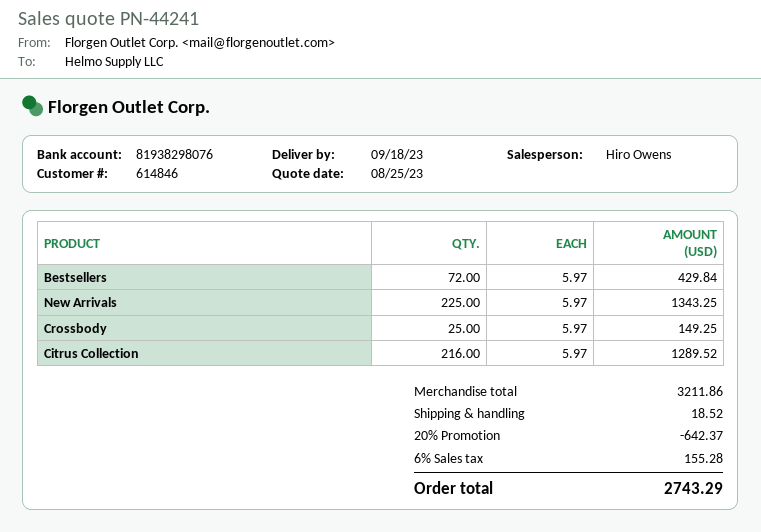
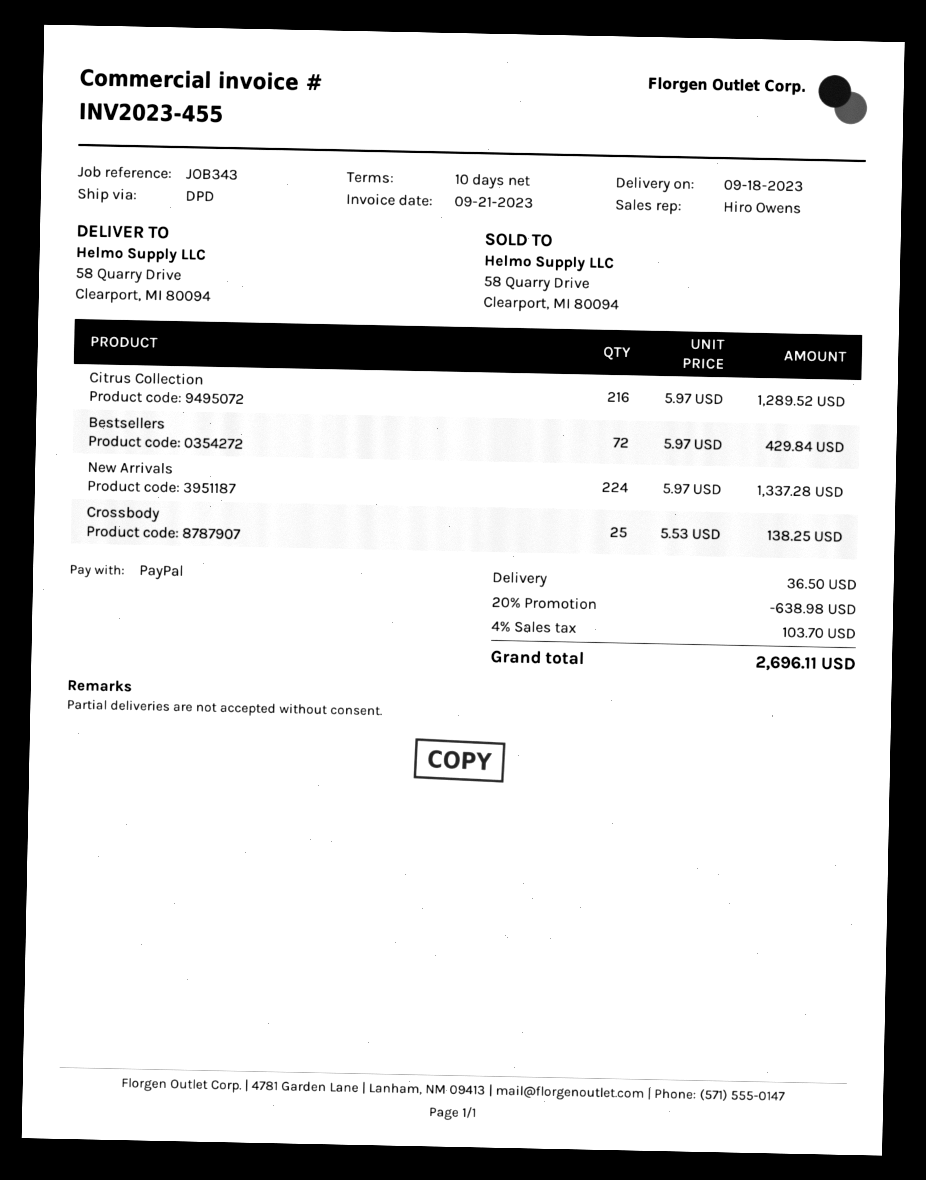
New Arrivals: 225 x 5.97 = 1343.25 -> 224 x 5.97 = 1337.28
Crossbody: 25 x 5.97 = 149.25 -> 25 x 5.53 = 138.25
discount: 20% = 642.37 -> 20% = 638.98
shipping: 18.52 -> 36.50
tax: 6% = 155.28 -> 4% = 103.70
total: 2743.29 -> 2696.11

